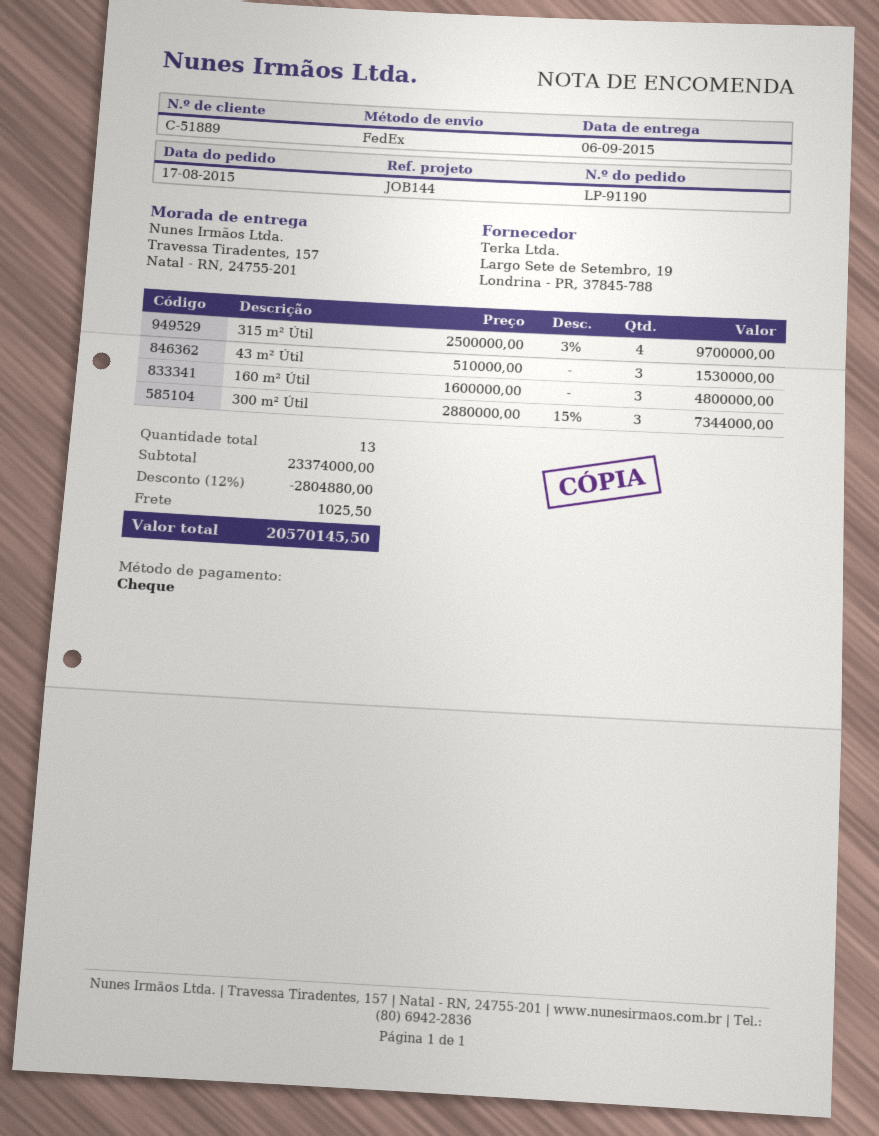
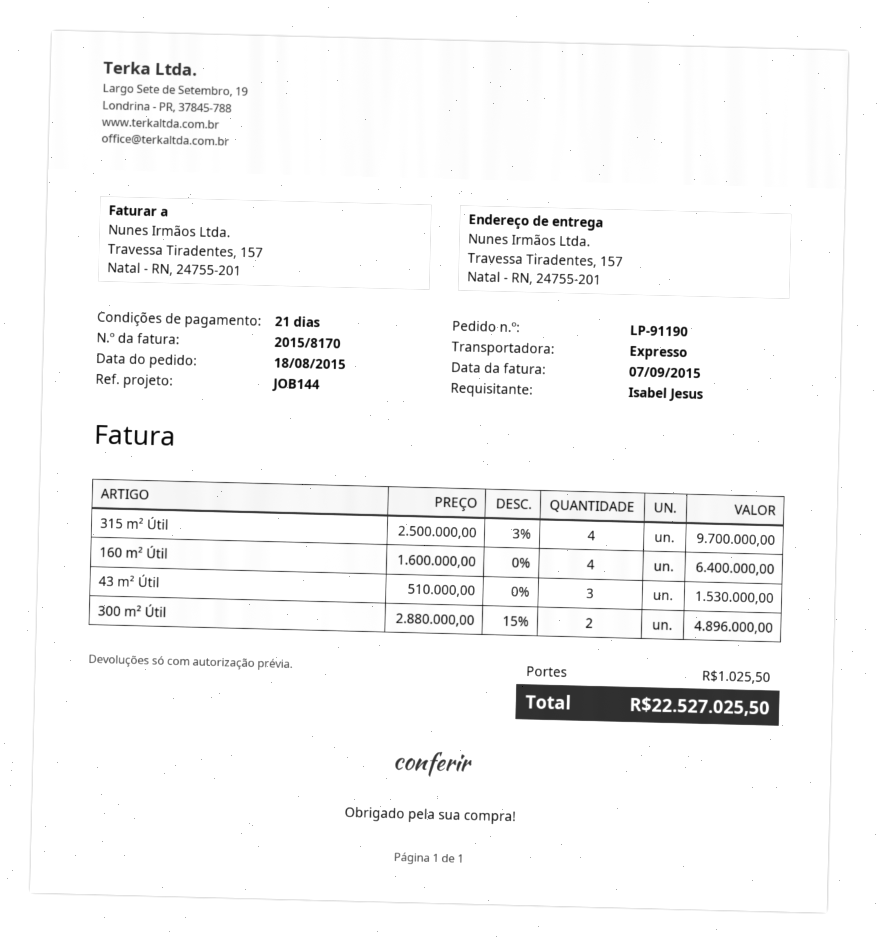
order date: 2015-08-17 -> 2015-08-18
shipping method: FedEx -> express
160 m² Útil: 3 x 1600000.00 = 4800000.00 -> 4 x 1600000.00 = 6400000.00
300 m² Útil: 3 x 2880000.00 - 15% = 7344000.00 -> 2 x 2880000.00 - 15% = 4896000.00
discount: 12% = 2804880.00 -> none
total: 20570145.50 -> 22527025.50

